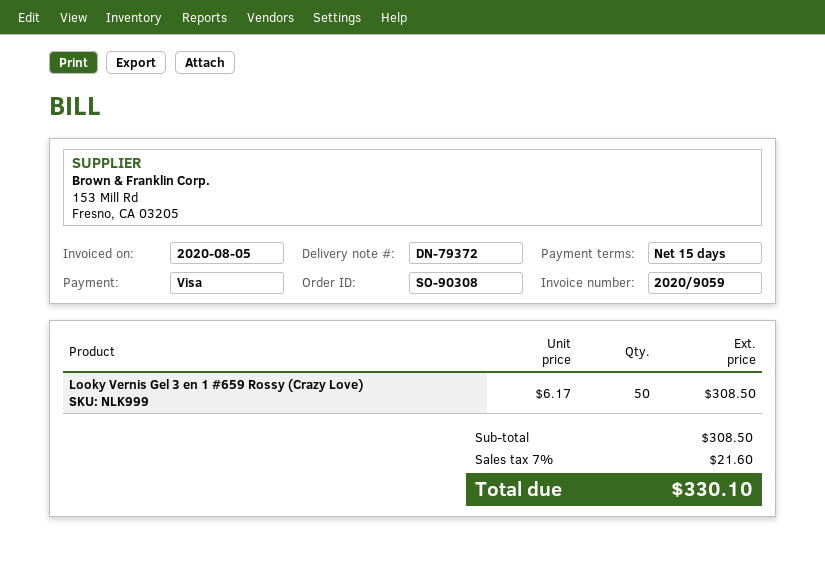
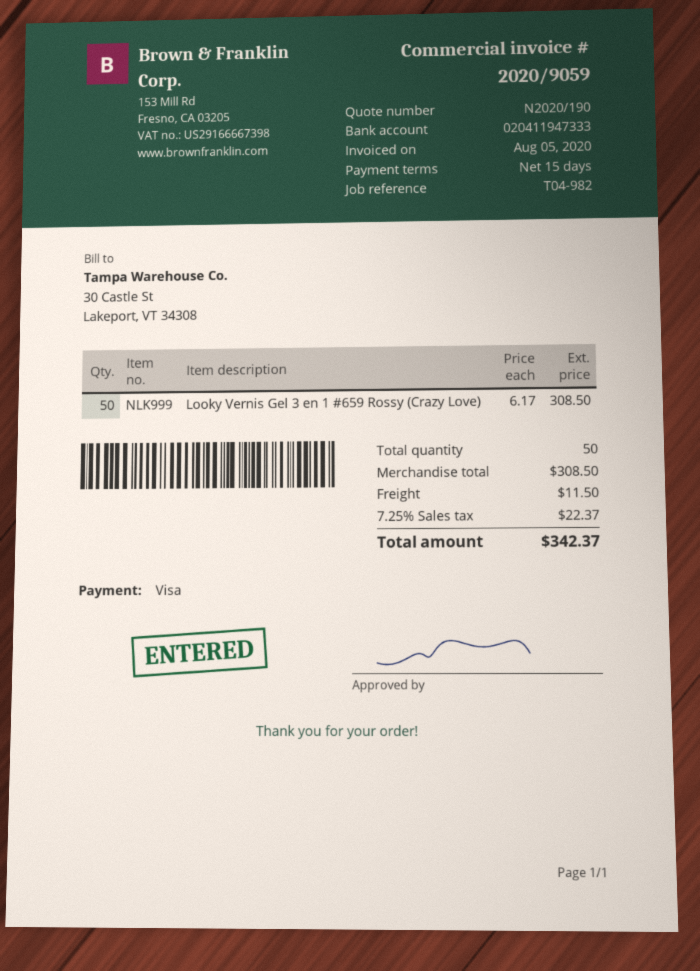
shipping: none -> 11.50
tax: 7% = 21.60 -> 7.25% = 22.37
total: 330.10 -> 342.37

